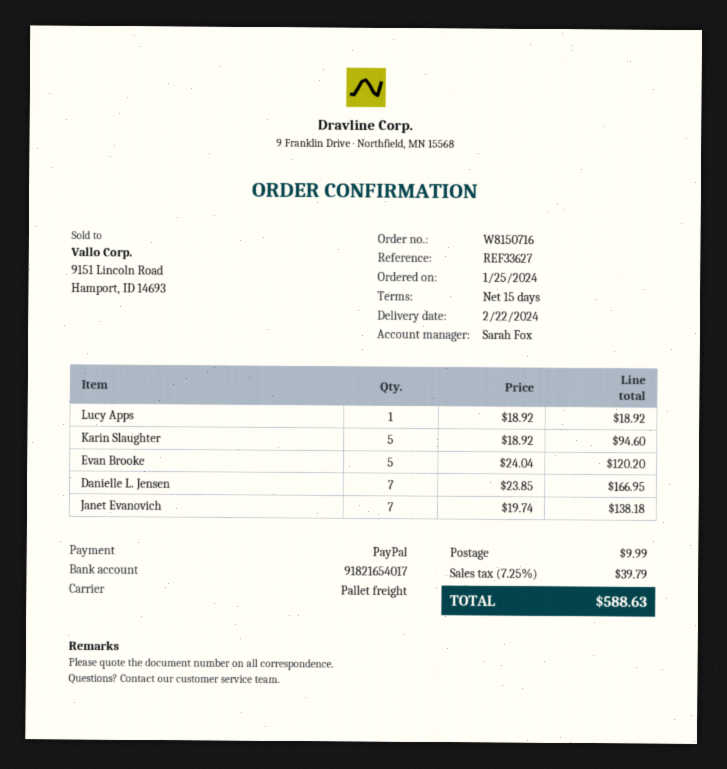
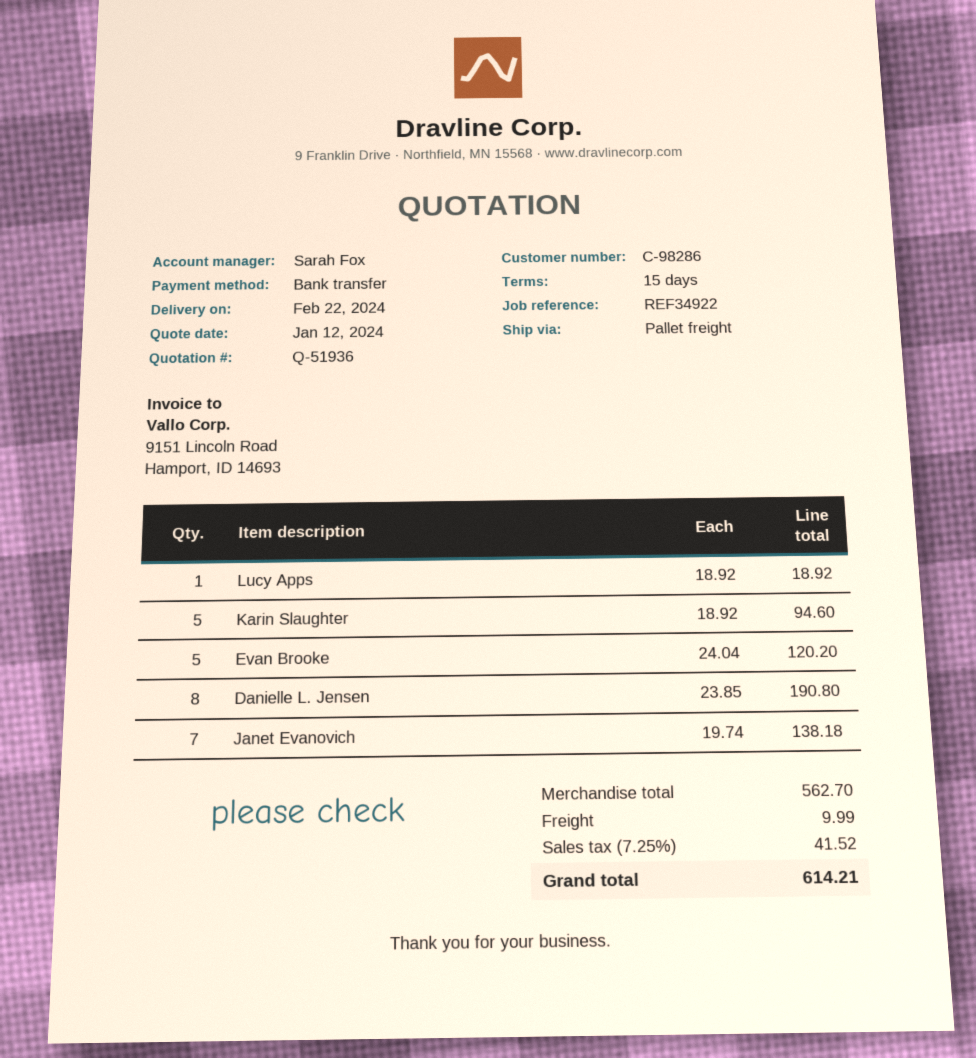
reference: REF33627 -> REF34922
payment method: PayPal -> bank transfer
Danielle L. Jensen: 7 x 23.85 = 166.95 -> 8 x 23.85 = 190.80
tax: 7.25% = 39.79 -> 7.25% = 41.52
total: 588.63 -> 614.21

